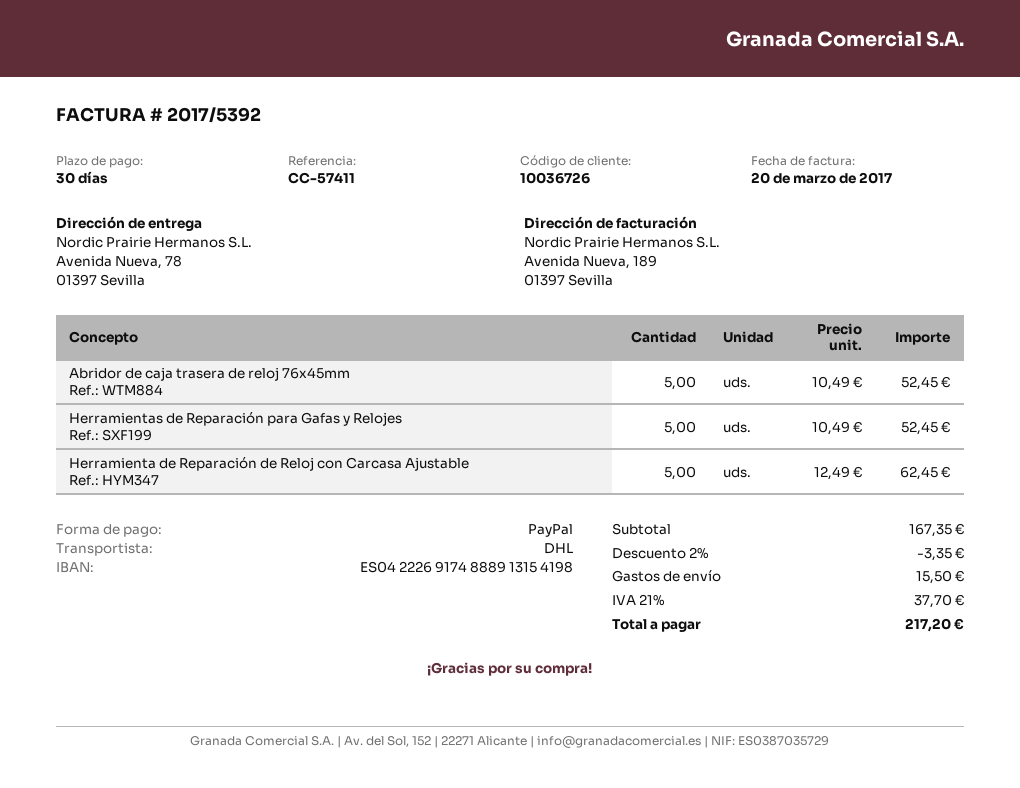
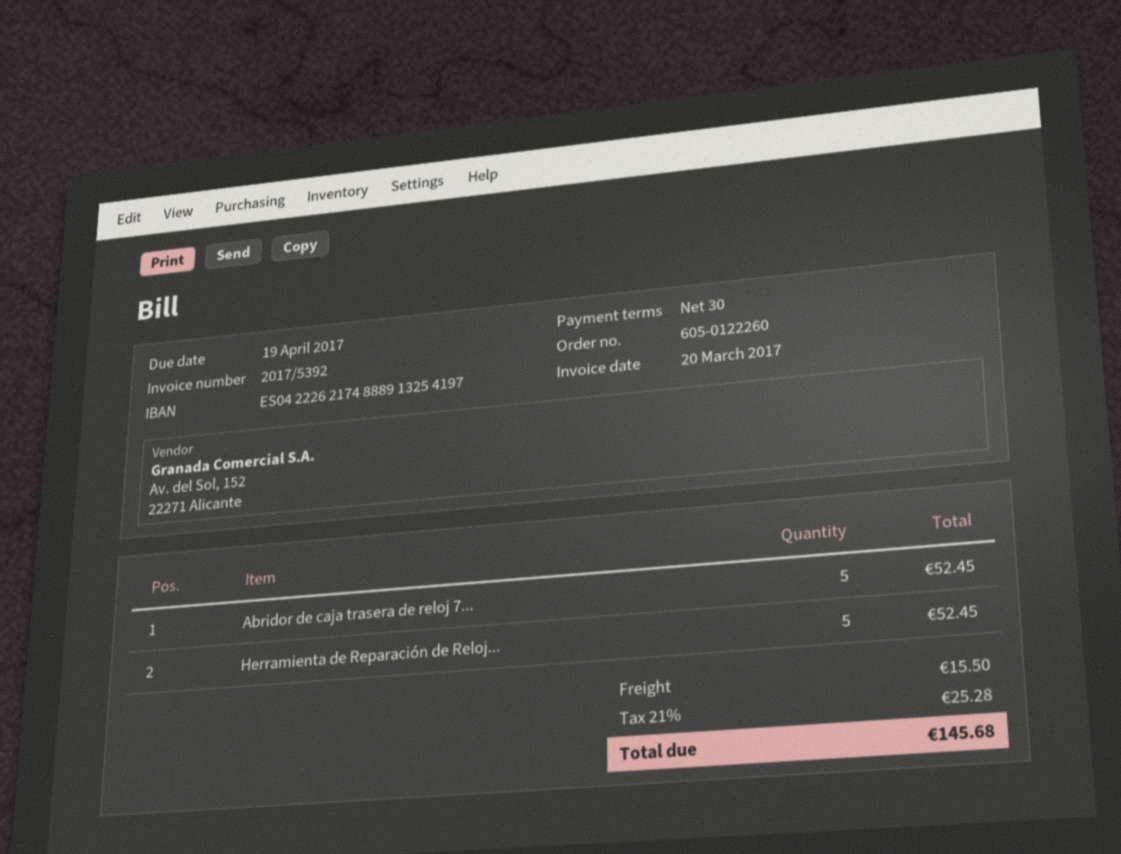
bank account: ES0422269174888913154198 -> ES0422262174888913254197
Herramientas de Reparación para Gafas y Relojes: 5 for 52.45 -> none
Herramienta de Reparación de Reloj con Carcasa Ajustable: 5 for 62.45 -> 5 for 52.45
discount: 2% = 3.35 -> none
tax: 21% = 37.70 -> 21% = 25.28
total: 217.20 -> 145.68

